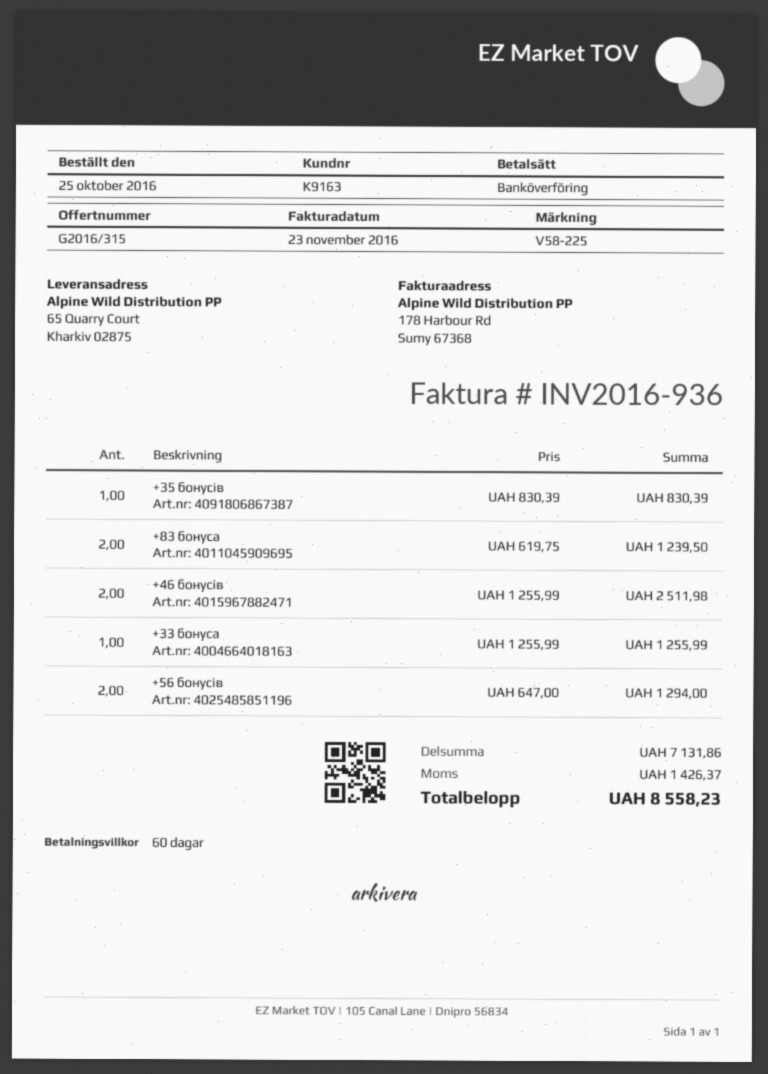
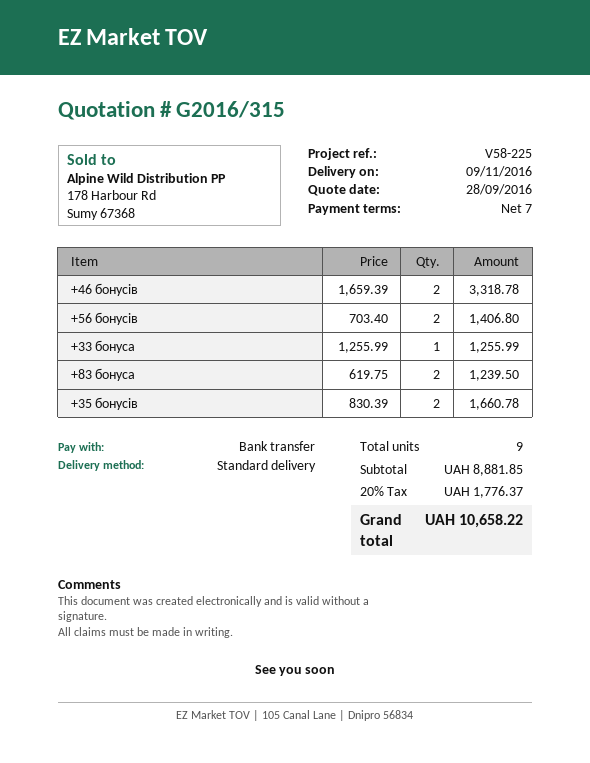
payment terms: 60 days -> 7 days
+35 бонусів: 1 x 830.39 = 830.39 -> 2 x 830.39 = 1660.78
+46 бонусів: 2 x 1255.99 = 2511.98 -> 2 x 1659.39 = 3318.78
+56 бонусів: 2 x 647.00 = 1294.00 -> 2 x 703.40 = 1406.80
subtotal: 7131.86 -> 8881.85
tax: 1426.37 -> 1776.37
total: 8558.23 -> 10658.22

